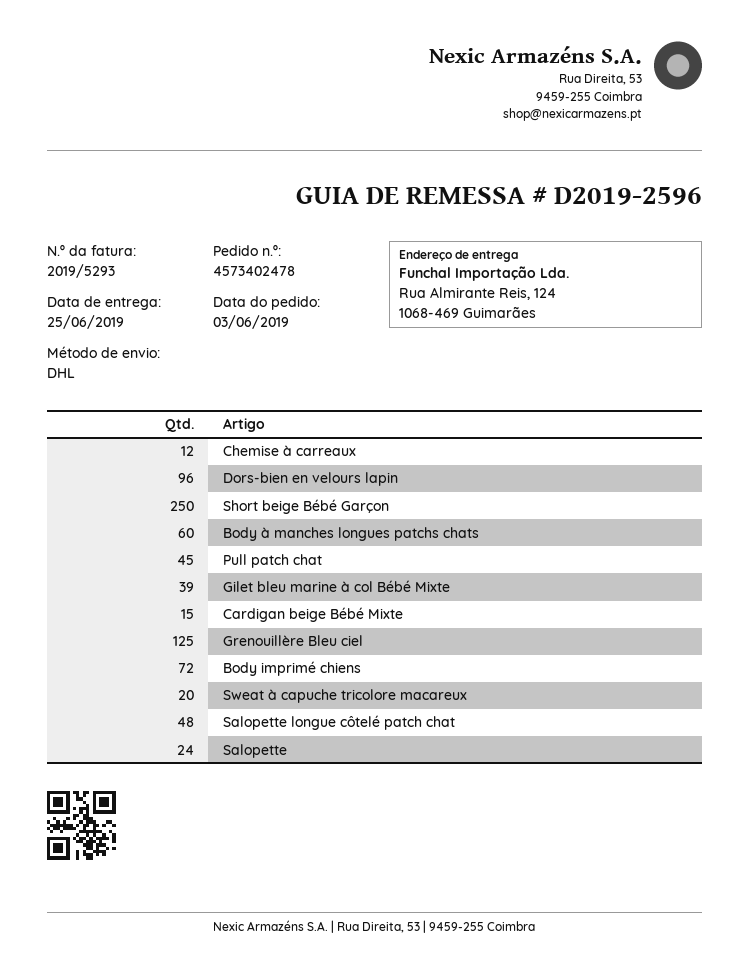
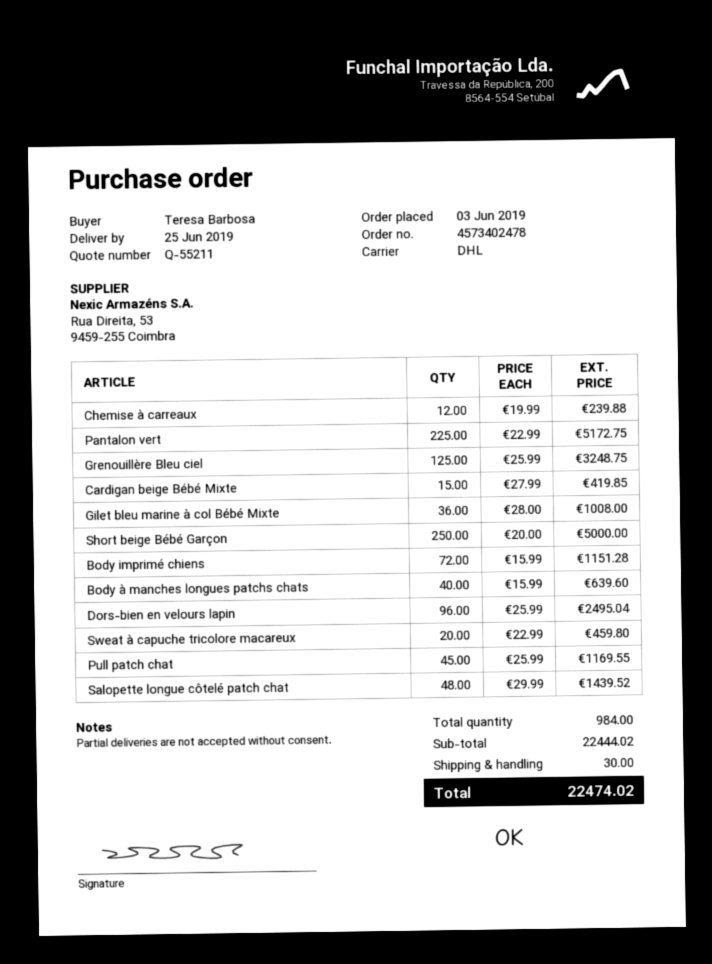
Body à manches longues patchs chats: 60 -> 40
Gilet bleu marine à col Bébé Mixte: 39 -> 36
Salopette: 24 -> none
Pantalon vert: none -> 225

